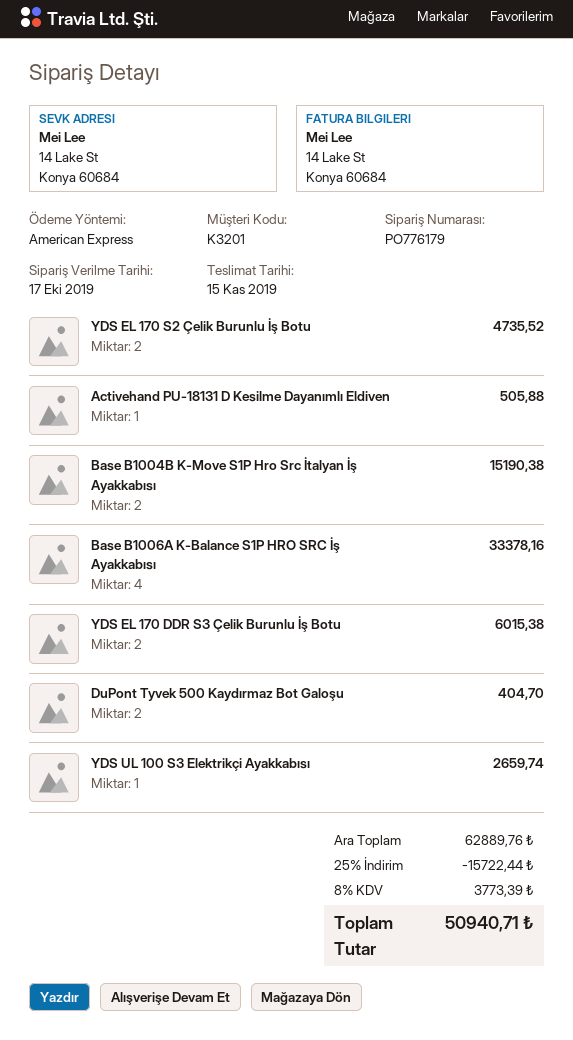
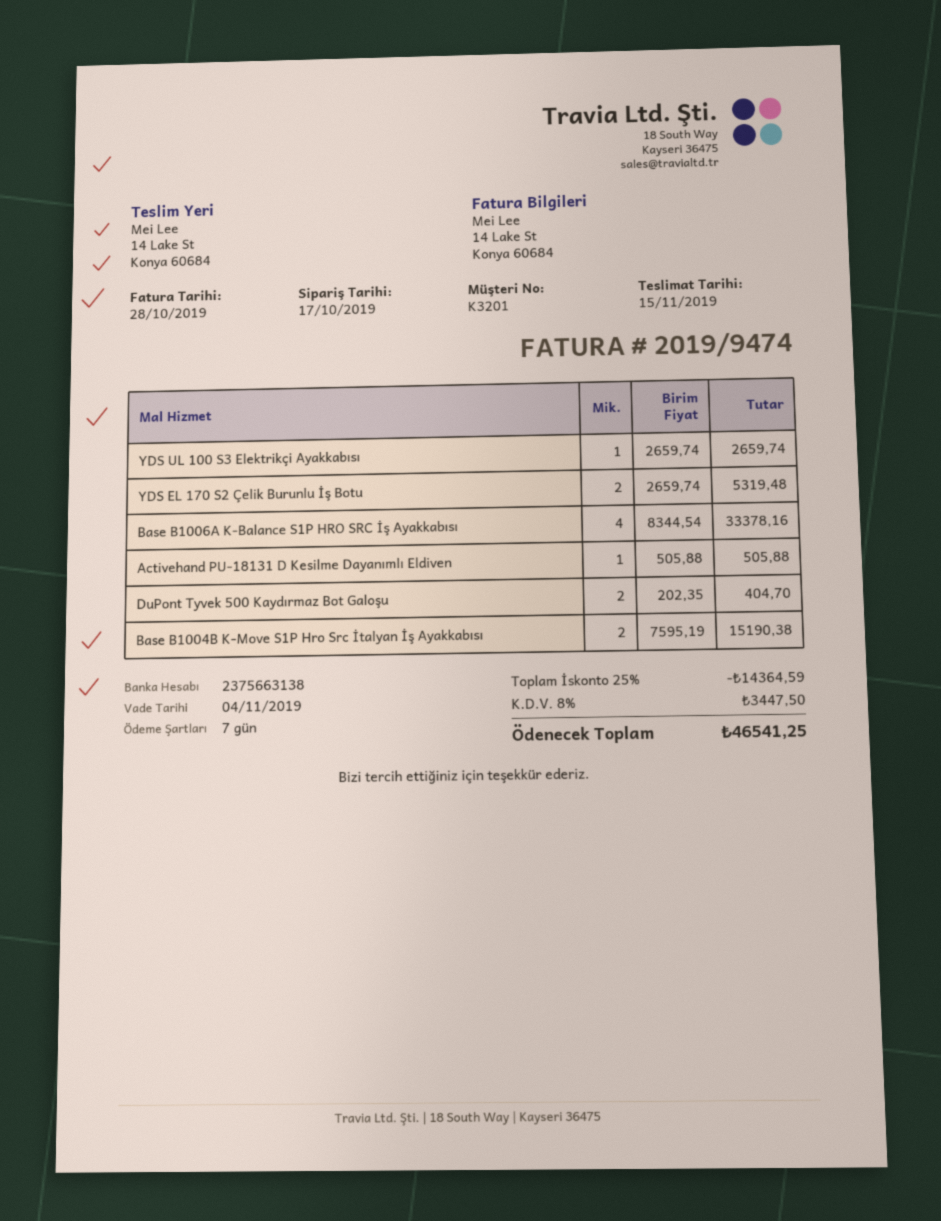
YDS EL 170 S2 Çelik Burunlu İş Botu: 2 for 4735.52 -> 2 for 5319.48
YDS EL 170 DDR S3 Çelik Burunlu İş Botu: 2 for 6015.38 -> none
discount: 25% = 15722.44 -> 25% = 14364.59
tax: 8% = 3773.39 -> 8% = 3447.50
total: 50940.71 -> 46541.25

